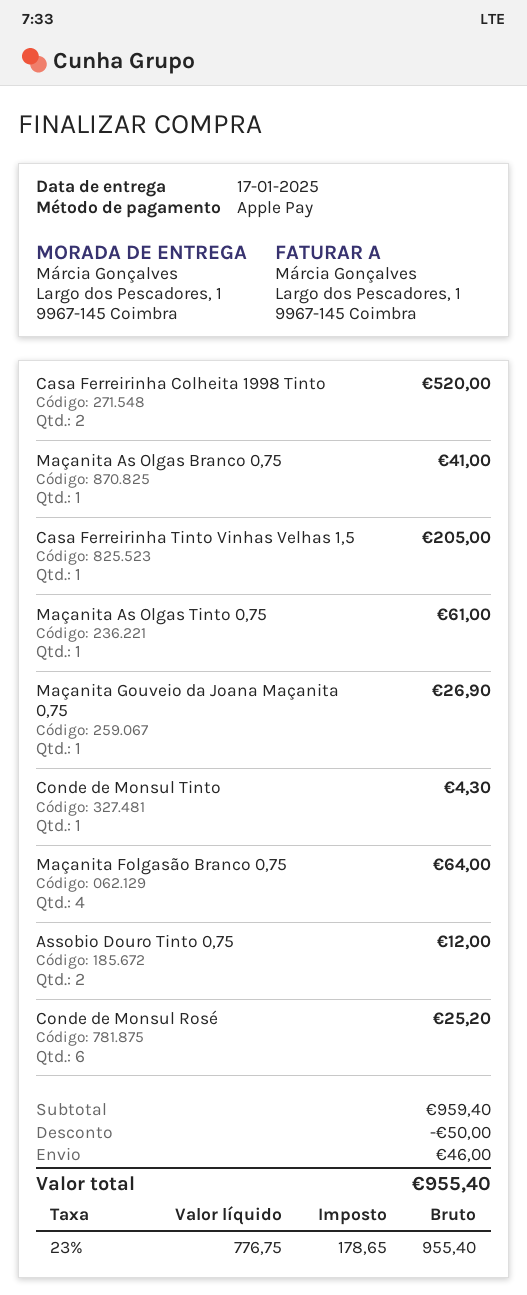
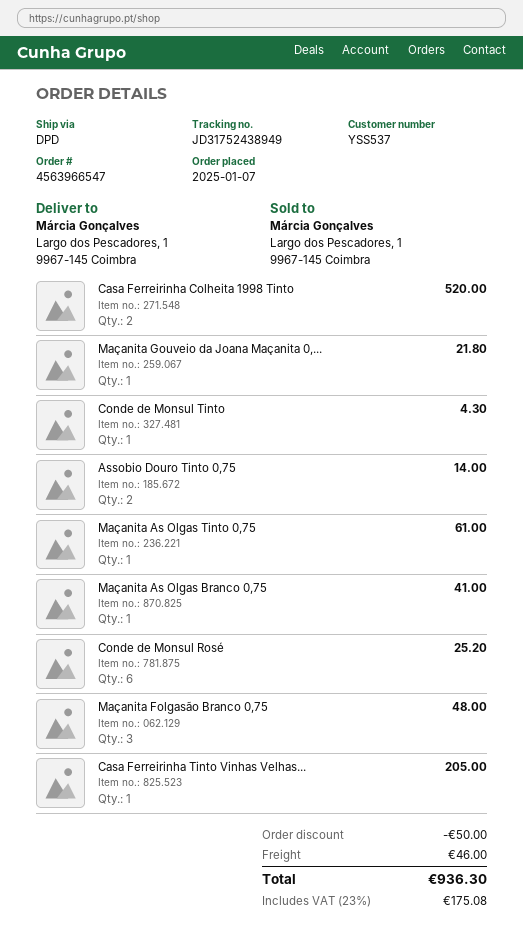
Maçanita Gouveio da Joana Maçanita 0,75: 1 for 26.90 -> 1 for 21.80
Maçanita Folgasão Branco 0,75: 4 for 64.00 -> 3 for 48.00
Assobio Douro Tinto 0,75: 2 for 12.00 -> 2 for 14.00
tax: 23% = 178.65 -> 23% = 175.08
total: 955.40 -> 936.30

